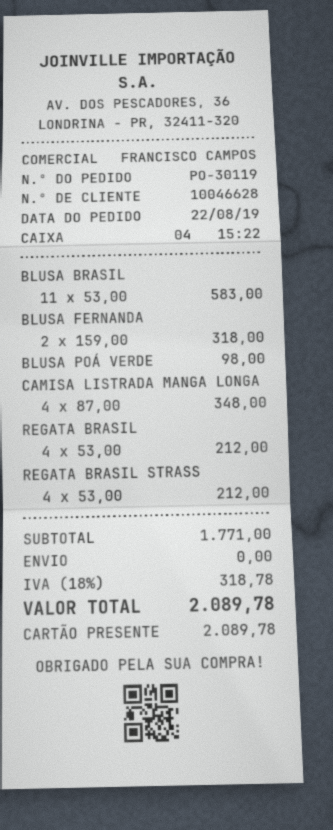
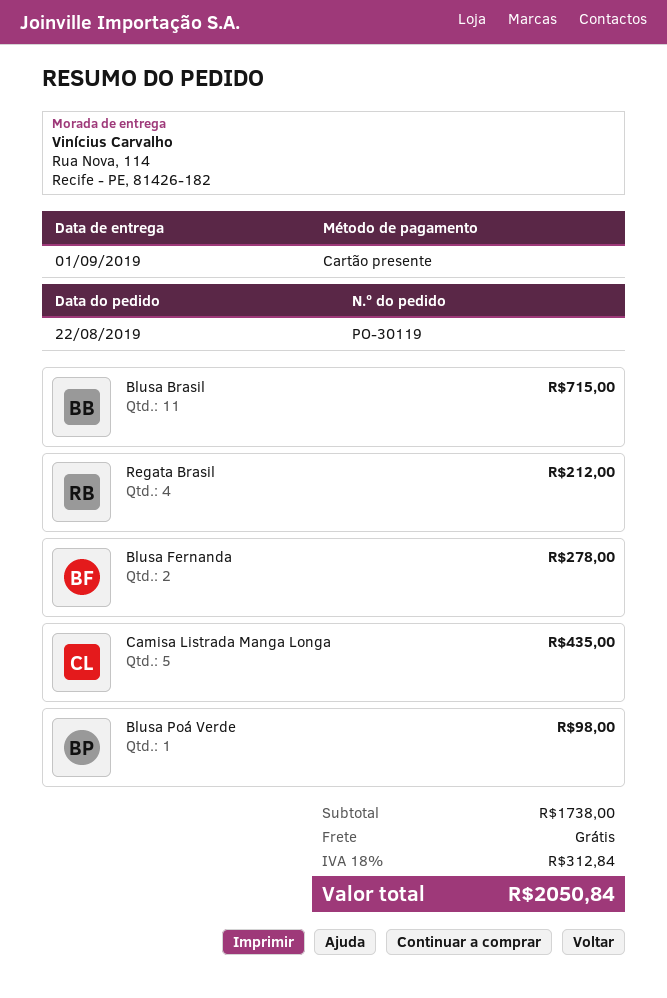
BLUSA BRASIL: 11 for 583.00 -> 11 for 715.00
BLUSA FERNANDA: 2 for 318.00 -> 2 for 278.00
CAMISA LISTRADA MANGA LONGA: 4 for 348.00 -> 5 for 435.00
REGATA BRASIL STRASS: 4 for 212.00 -> none
subtotal: 1771.00 -> 1738.00
tax: 18% = 318.78 -> 18% = 312.84
total: 2089.78 -> 2050.84

